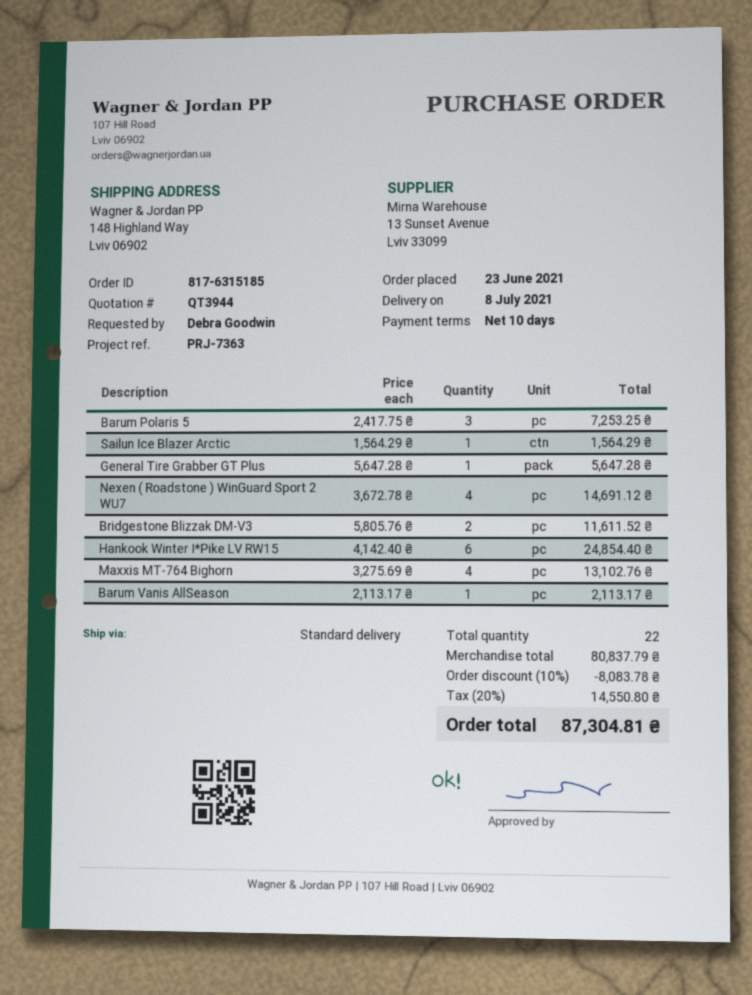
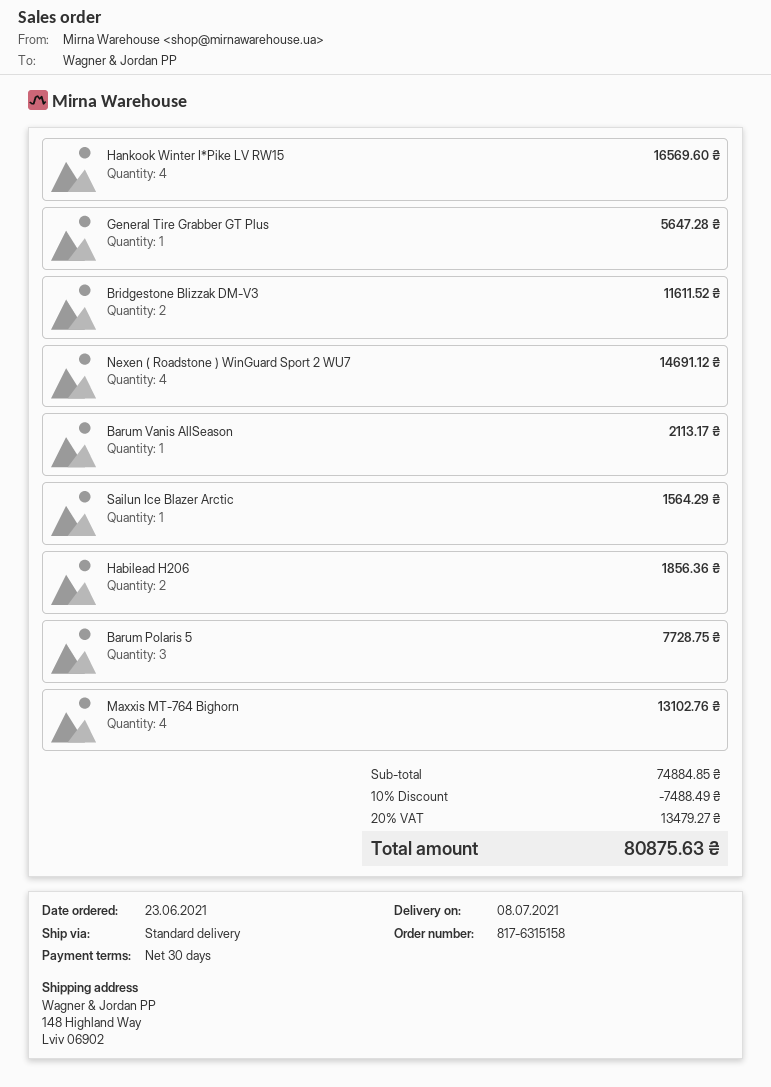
order number: 817-6315185 -> 817-6315158
payment terms: 10 days -> 30 days
Barum Polaris 5: 3 for 7253.25 -> 3 for 7728.75
Hankook Winter I*Pike LV RW15: 6 for 24854.40 -> 4 for 16569.60
Habilead H206: none -> 2 for 1856.36
subtotal: 80837.79 -> 74884.85
discount: 10% = 8083.78 -> 10% = 7488.49
tax: 20% = 14550.80 -> 20% = 13479.27
total: 87304.81 -> 80875.63

